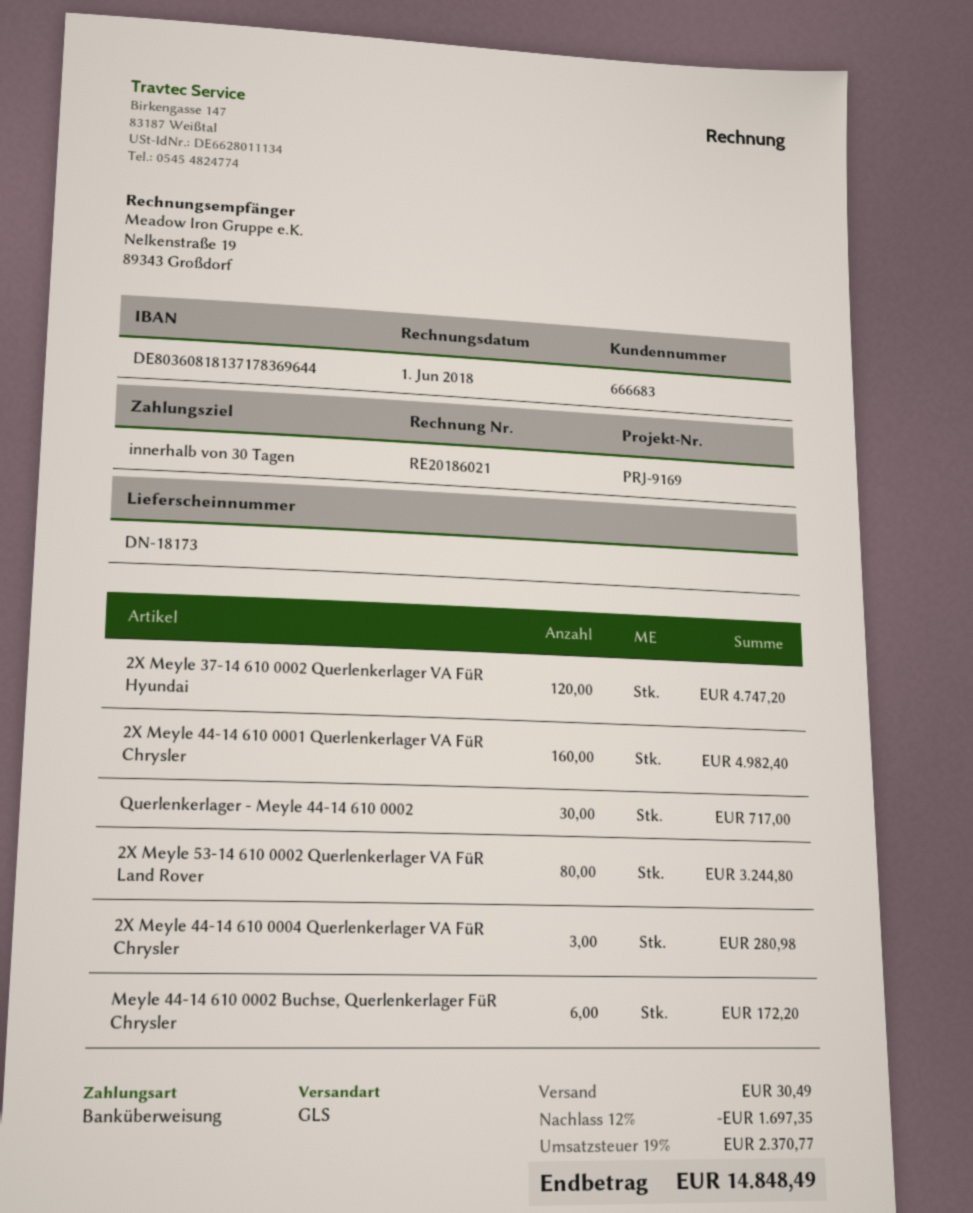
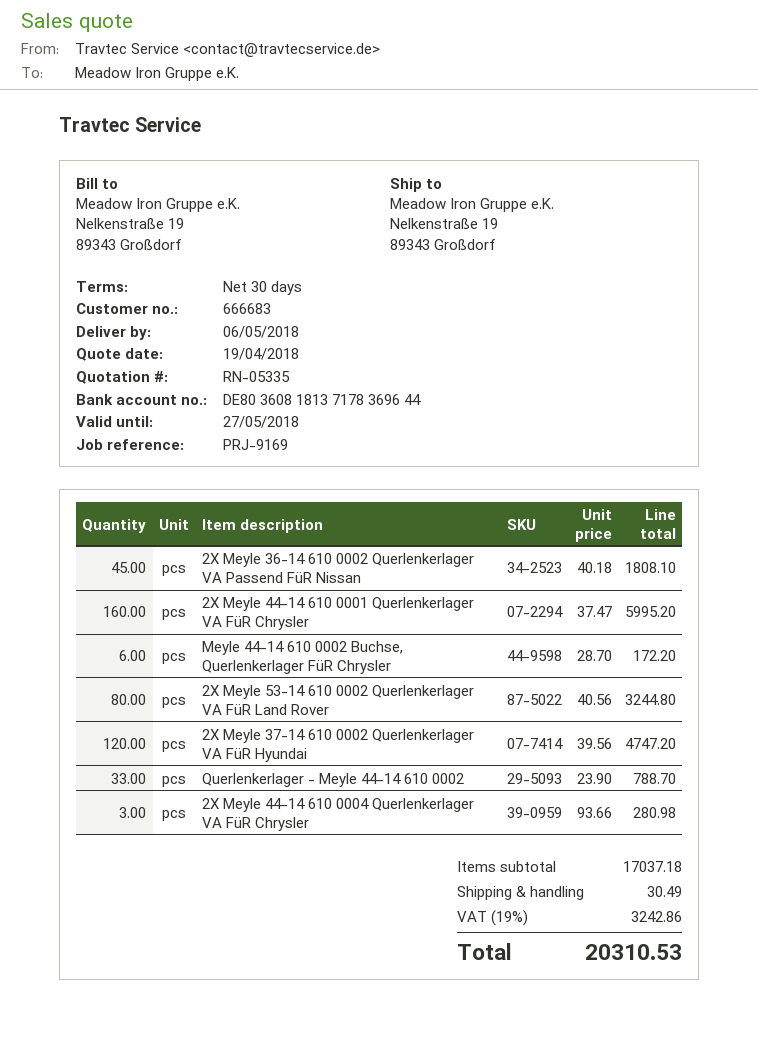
2X Meyle 44-14 610 0001 Querlenkerlager VA FüR Chrysler: 160 for 4982.40 -> 160 for 5995.20
Querlenkerlager - Meyle 44-14 610 0002: 30 for 717.00 -> 33 for 788.70
2X Meyle 36-14 610 0002 Querlenkerlager VA Passend FüR Nissan: none -> 45 for 1808.10
discount: 12% = 1697.35 -> none
tax: 19% = 2370.77 -> 19% = 3242.86
total: 14848.49 -> 20310.53

